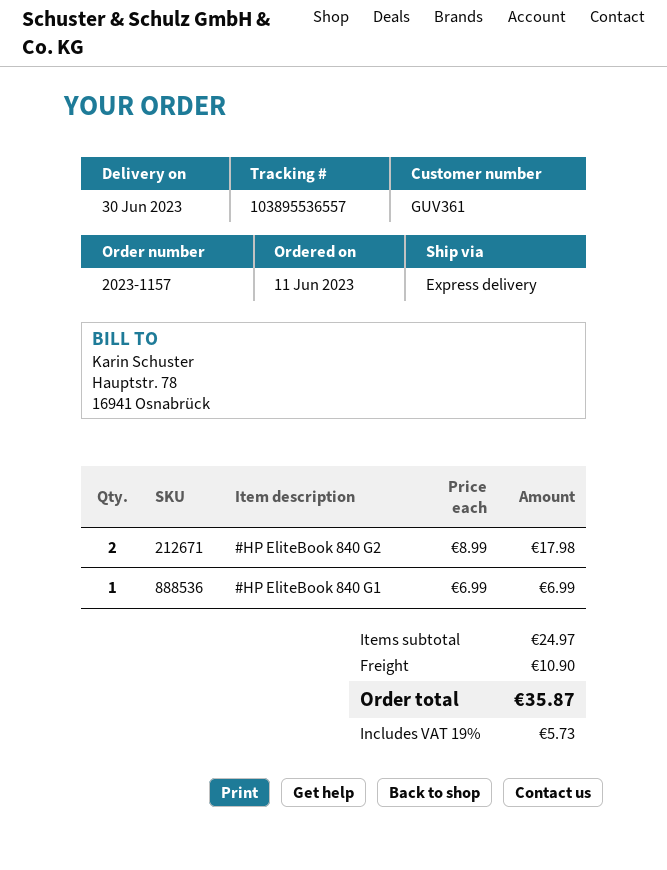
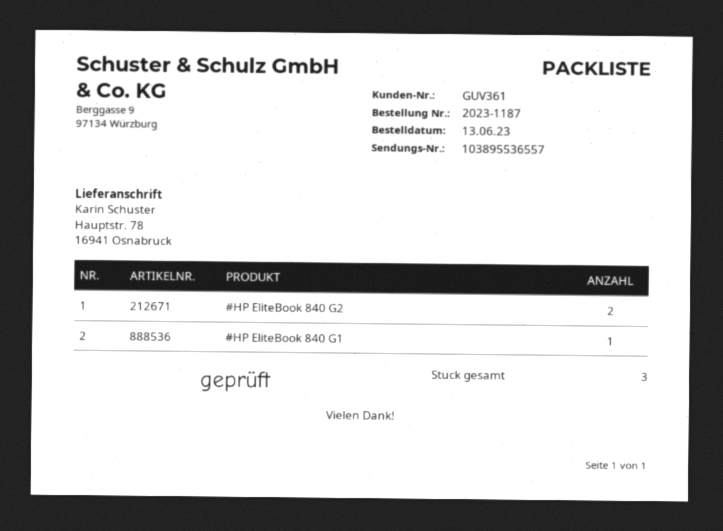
order number: 2023-1157 -> 2023-1187
order date: 2023-06-11 -> 2023-06-13

